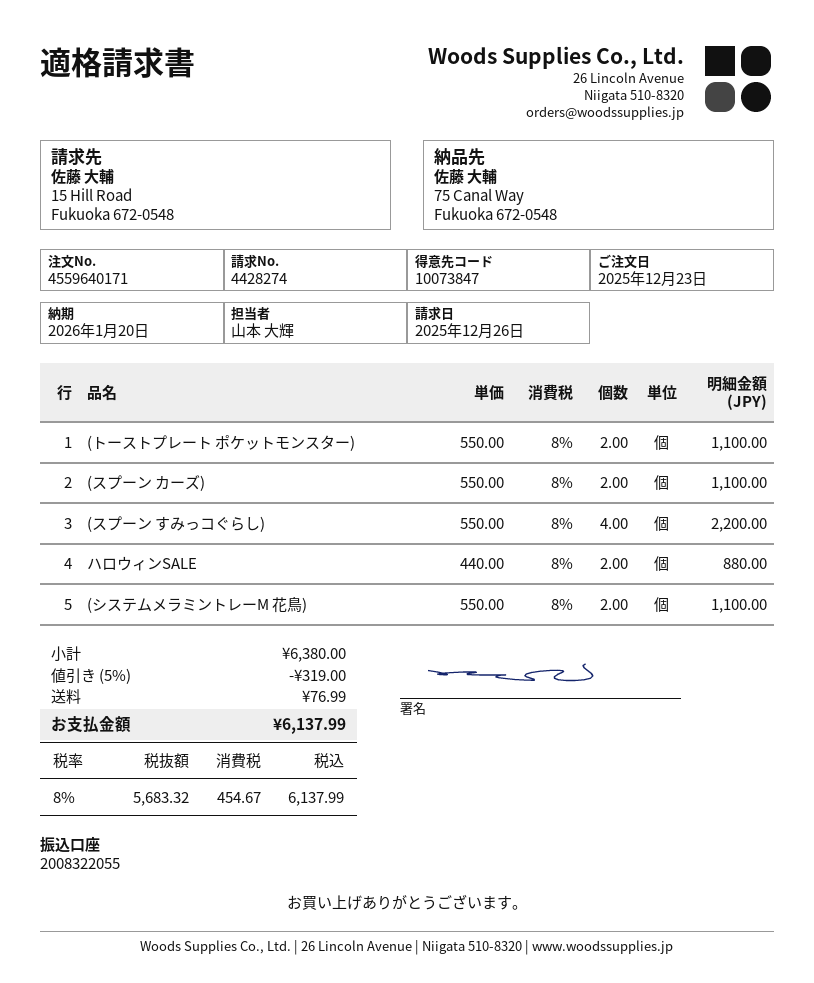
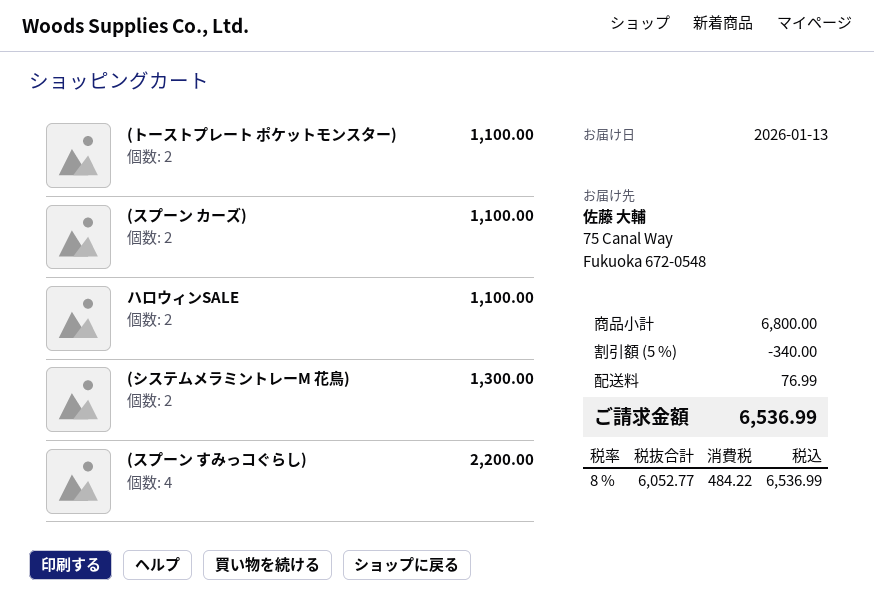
delivery date: 2026-01-20 -> 2026-01-13
ハロウィンSALE: 2 for 880.00 -> 2 for 1100.00
(システムメラミントレーM 花鳥): 2 for 1100.00 -> 2 for 1300.00
subtotal: 6380.00 -> 6800.00
discount: 5% = 319.00 -> 5% = 340.00
net: 5683.32 -> 6052.77
tax: 8% = 454.67 -> 8% = 484.22
total: 6137.99 -> 6536.99

